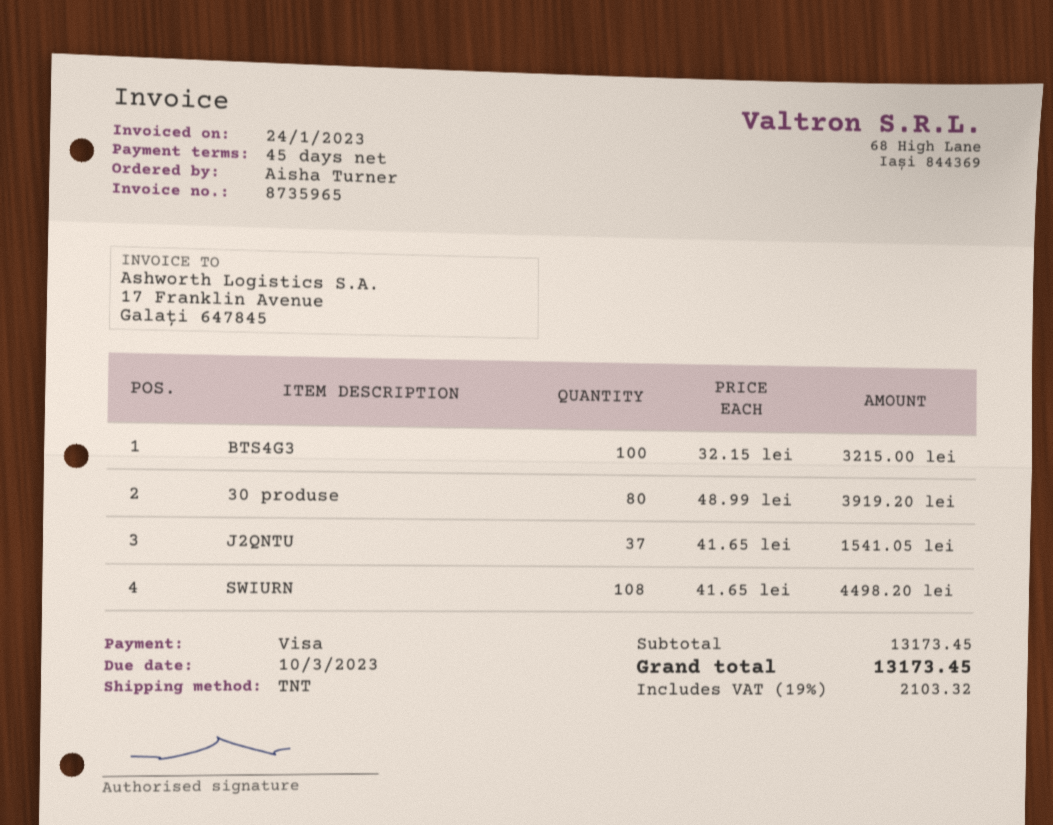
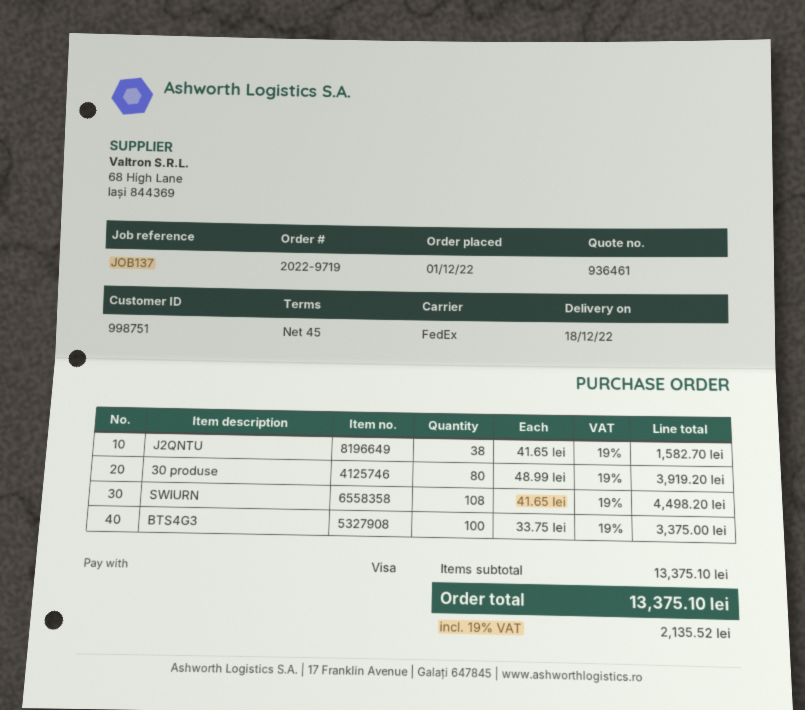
shipping method: TNT -> FedEx
BTS4G3: 100 x 32.15 = 3215.00 -> 100 x 33.75 = 3375.00
J2QNTU: 37 x 41.65 = 1541.05 -> 38 x 41.65 = 1582.70
subtotal: 13173.45 -> 13375.10
tax: 19% = 2103.32 -> 19% = 2135.52
total: 13173.45 -> 13375.10

